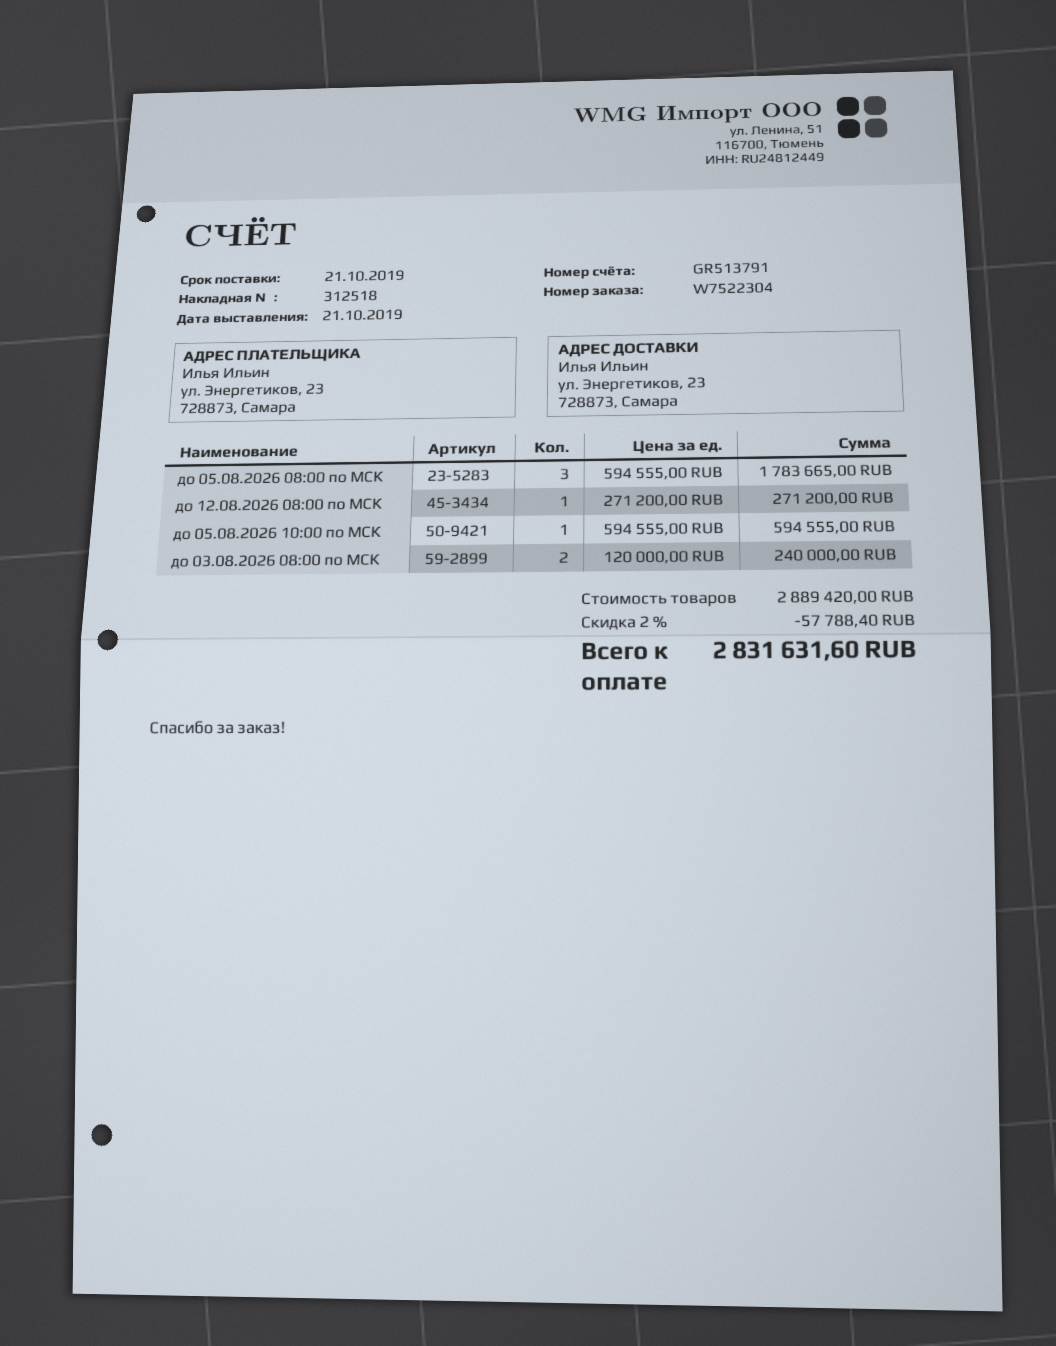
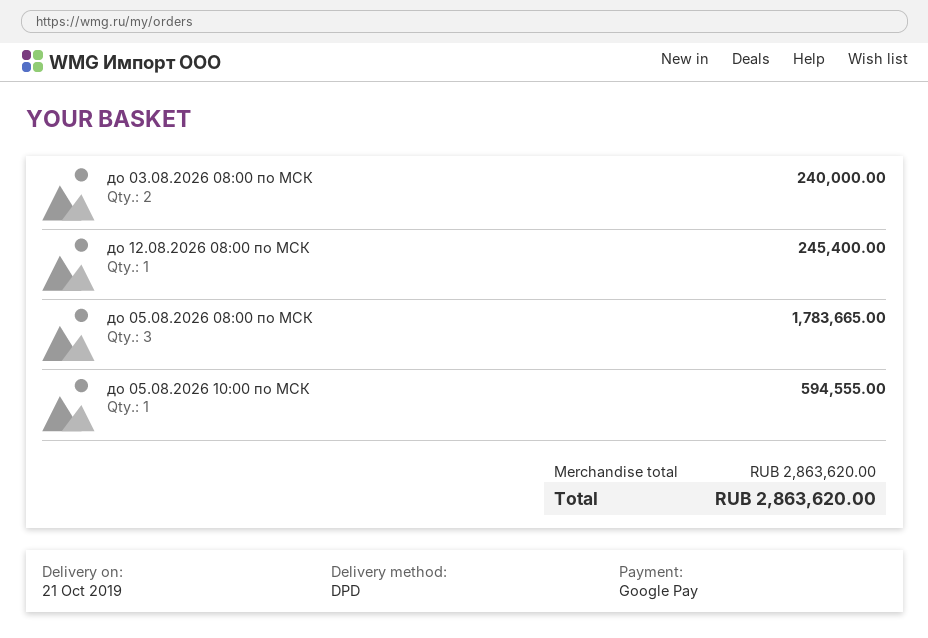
до 12.08.2026 08:00 по МСК: 1 for 271200.00 -> 1 for 245400.00
subtotal: 2889420.00 -> 2863620.00
discount: 2% = 57788.40 -> none
total: 2831631.60 -> 2863620.00

